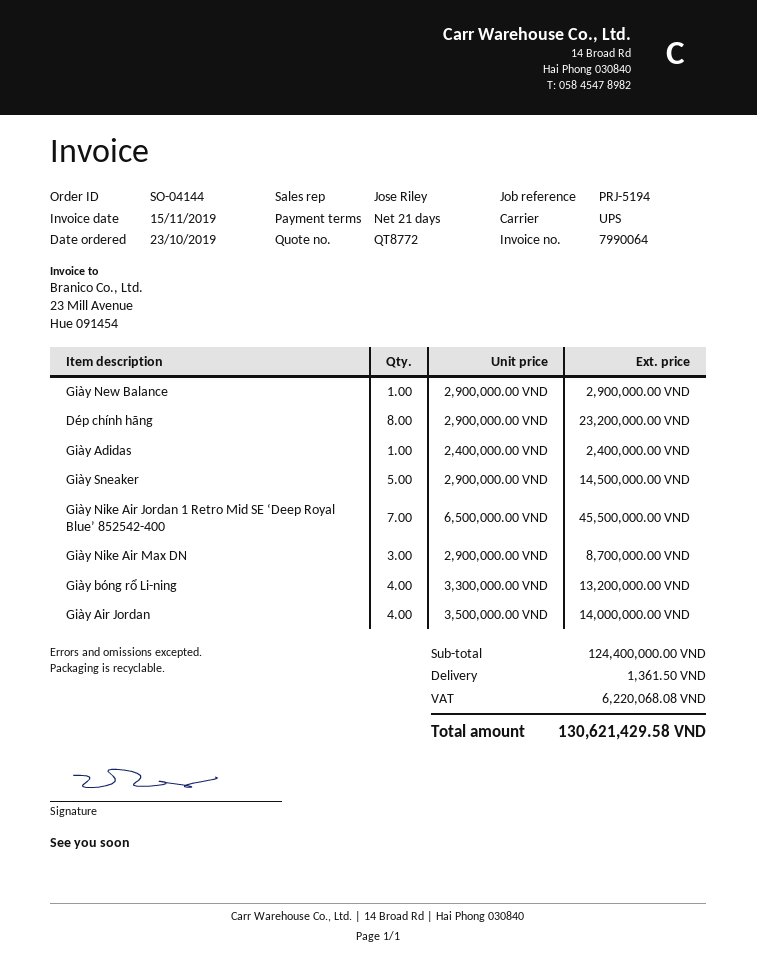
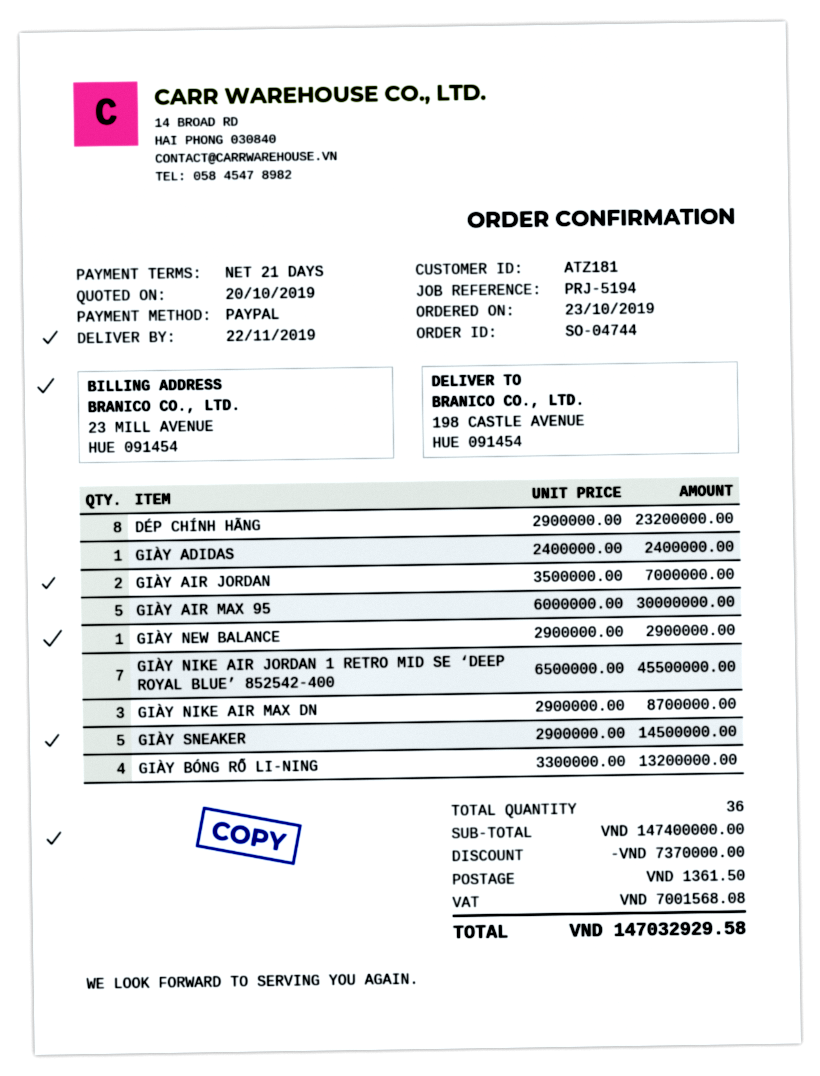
order number: SO-04144 -> SO-04744
Giày Air Jordan: 4 x 3500000.00 = 14000000.00 -> 2 x 3500000.00 = 7000000.00
GIÀY AIR MAX 95: none -> 5 x 6000000.00 = 30000000.00
subtotal: 124400000.00 -> 147400000.00
discount: none -> 7370000.00
tax: 6220068.08 -> 7001568.08
total: 130621429.58 -> 147032929.58

